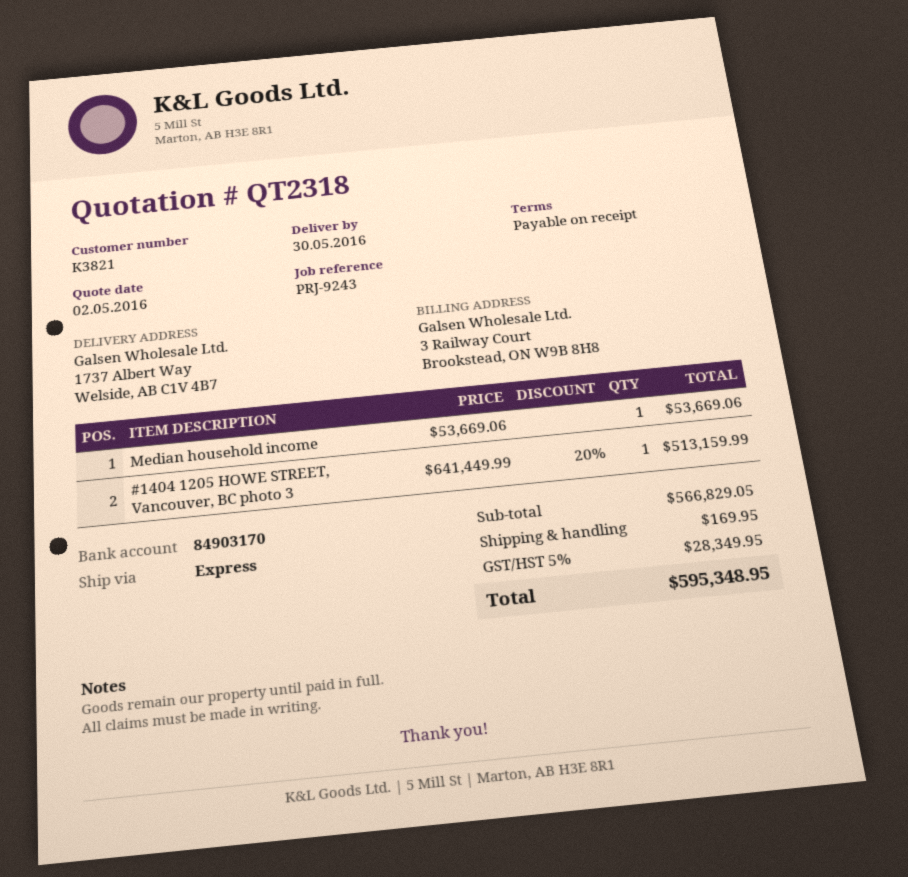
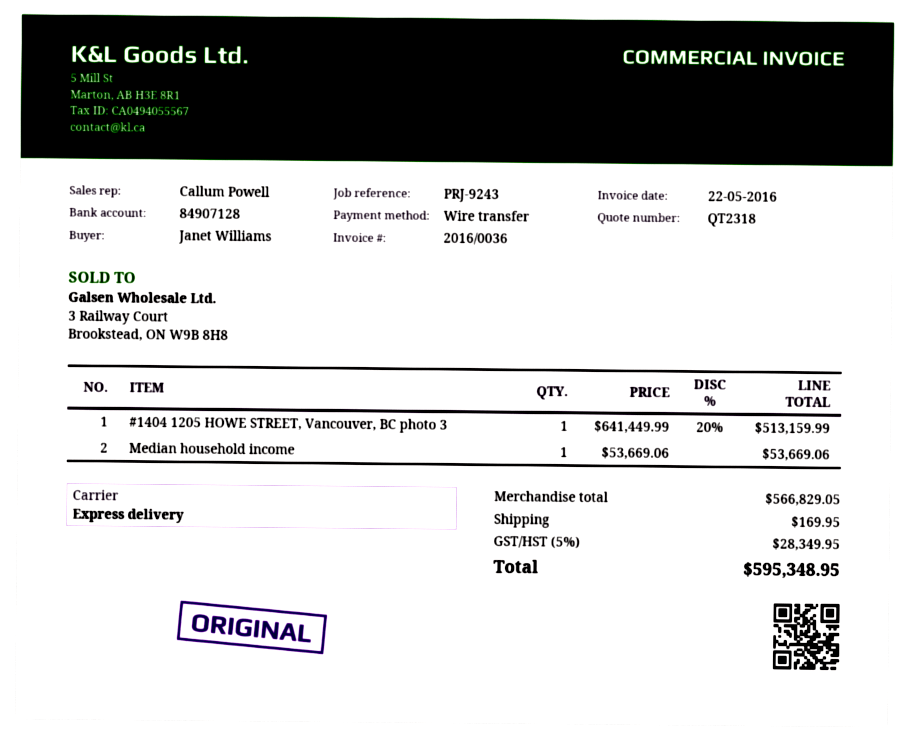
bank account: 84903170 -> 84907128

